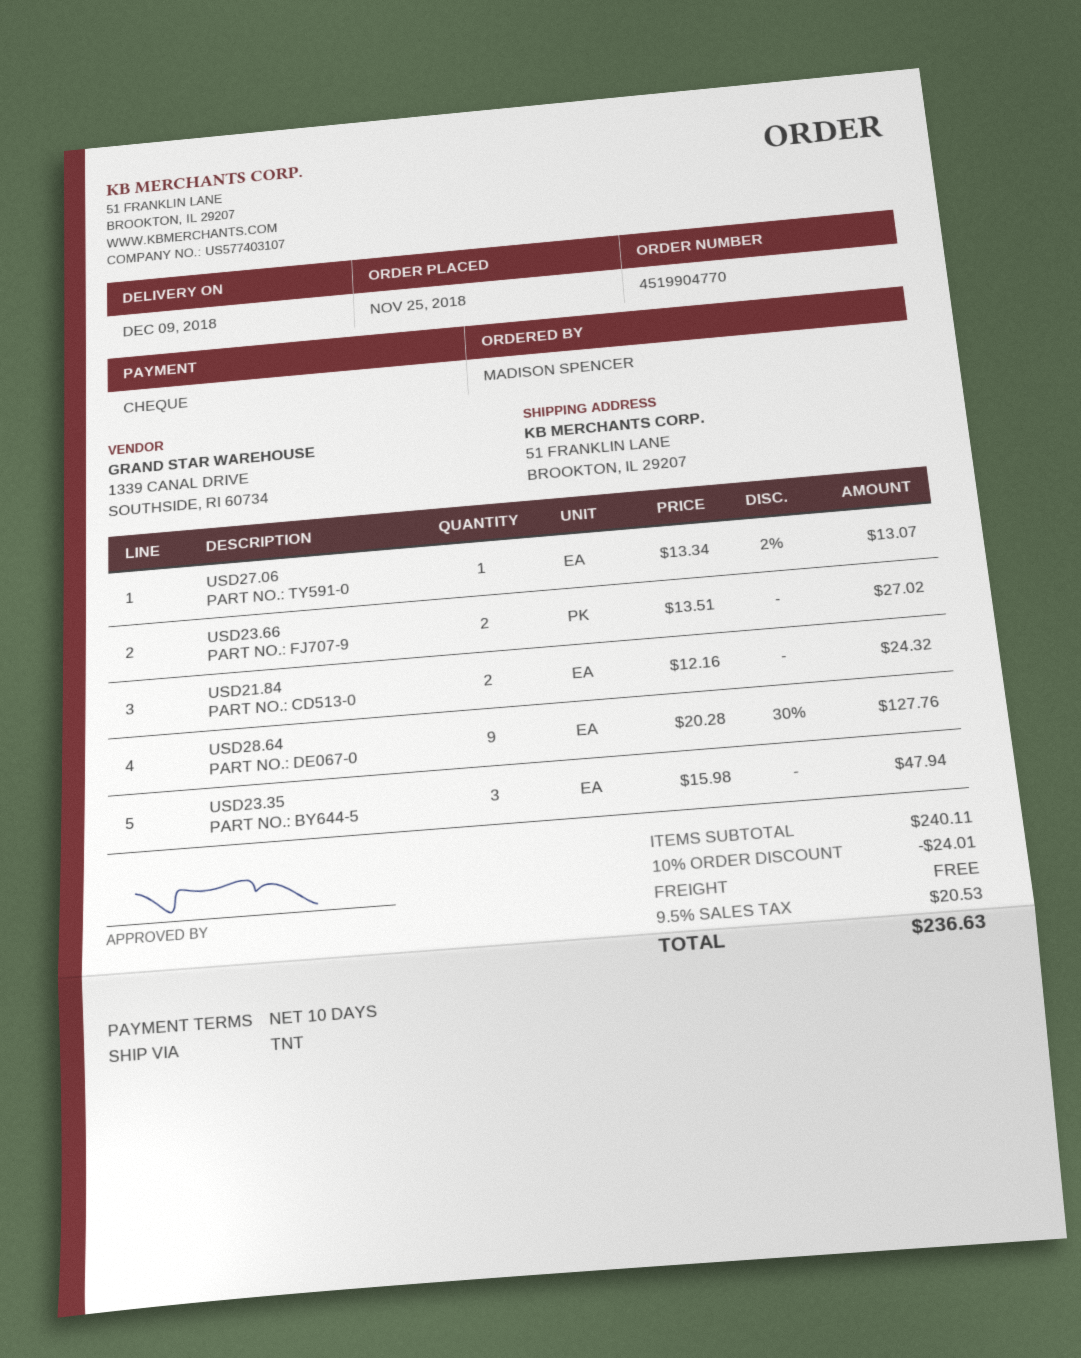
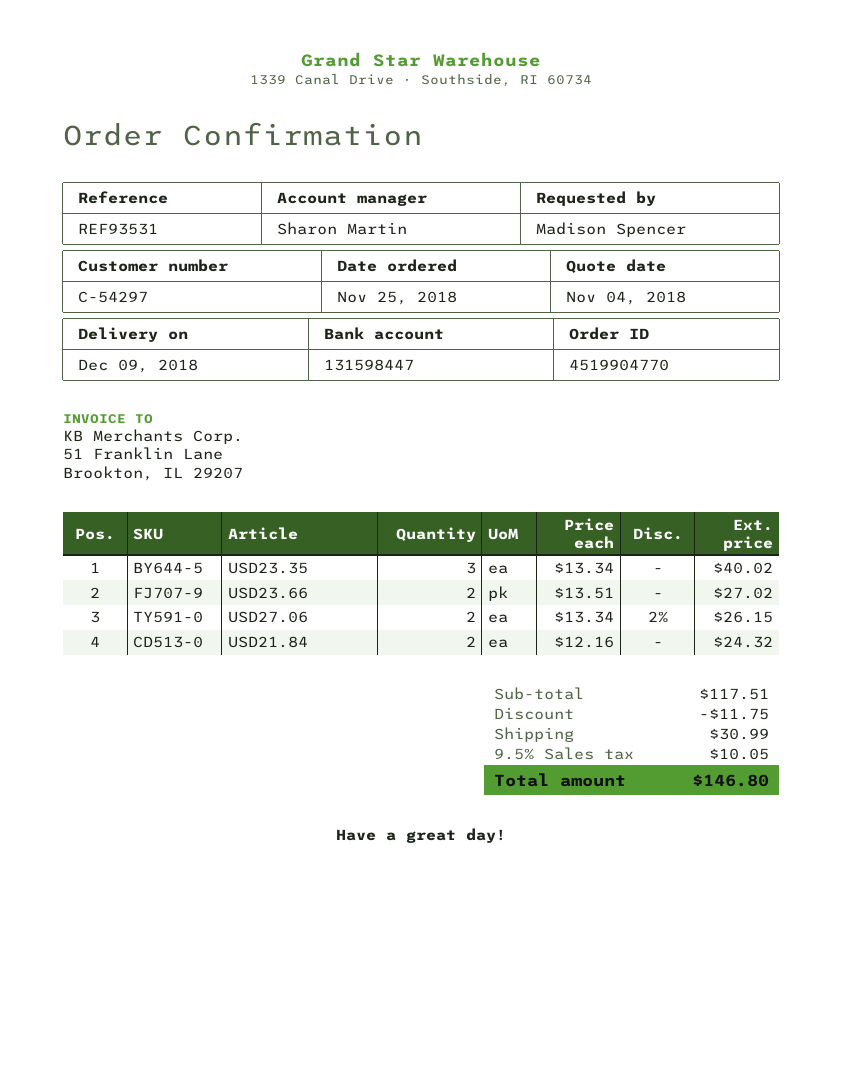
USD27.06: 1 x 13.34 - 2% = 13.07 -> 2 x 13.34 - 2% = 26.15
USD28.64: 9 x 20.28 - 30% = 127.76 -> none
USD23.35: 3 x 15.98 = 47.94 -> 3 x 13.34 = 40.02
subtotal: 240.11 -> 117.51
discount: 24.01 -> 11.75
shipping: 0.00 -> 30.99
tax: 9.5% = 20.53 -> 9.5% = 10.05
total: 236.63 -> 146.80

